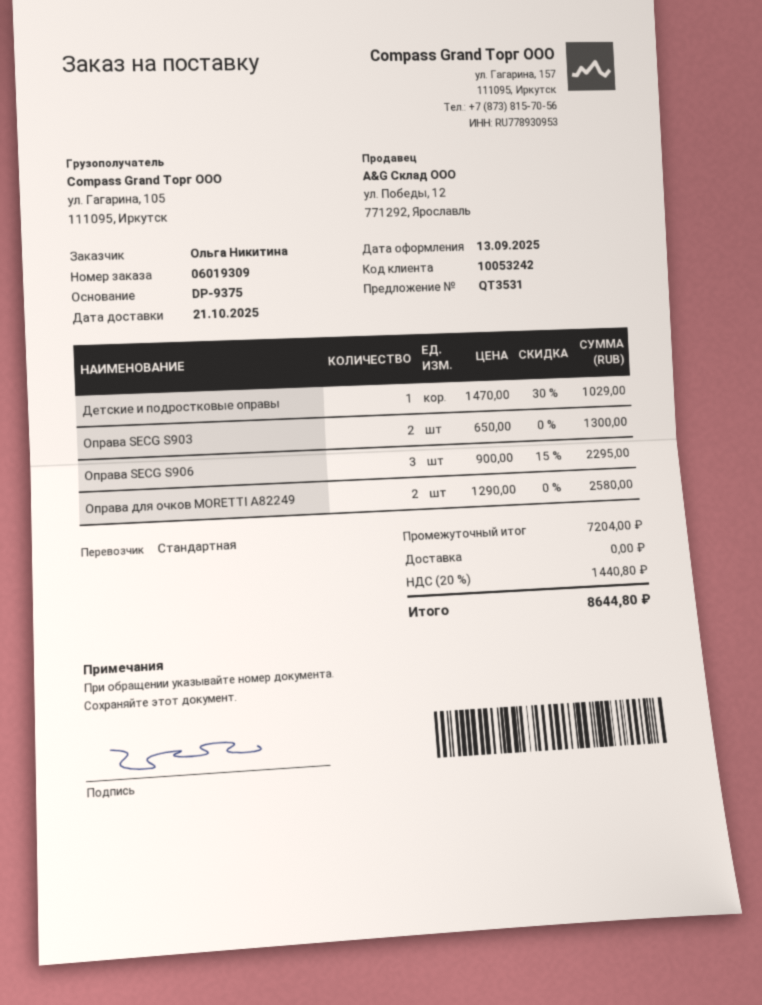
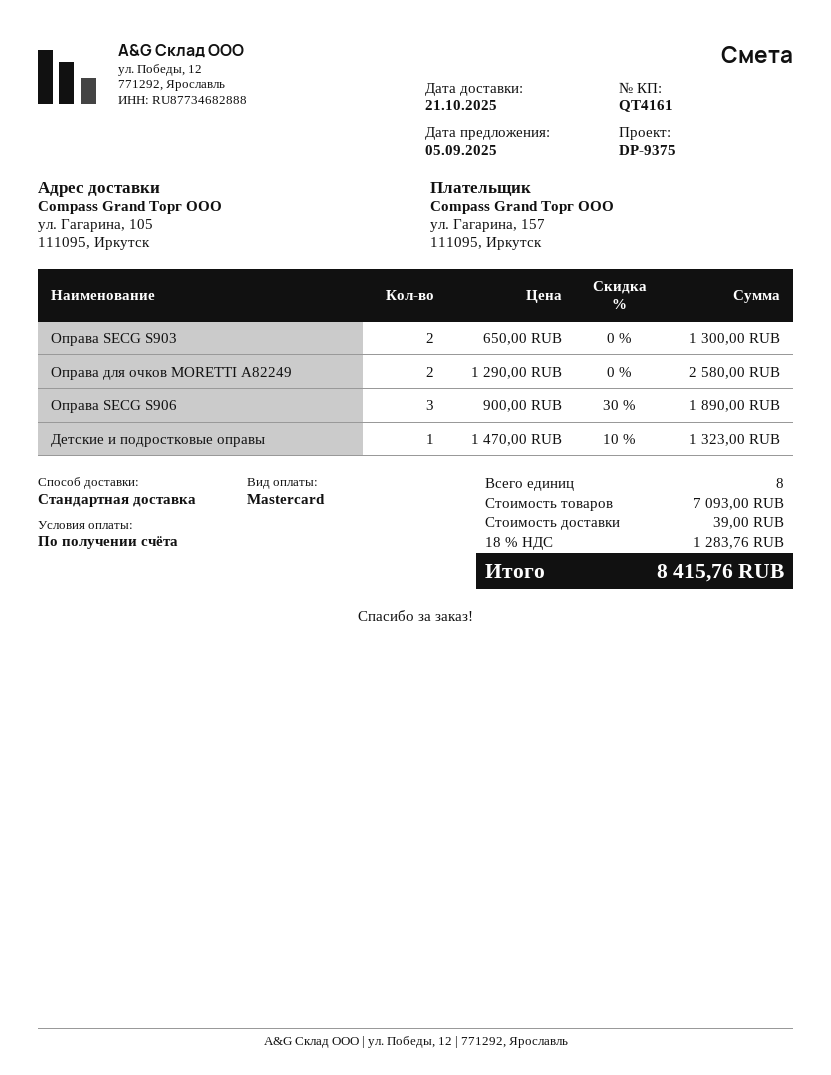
quote number: QT3531 -> QT4161
Детские и подростковые оправы: 1 x 1470.00 - 30% = 1029.00 -> 1 x 1470.00 - 10% = 1323.00
Оправа SECG S906: 3 x 900.00 - 15% = 2295.00 -> 3 x 900.00 - 30% = 1890.00
subtotal: 7204.00 -> 7093.00
shipping: 0.00 -> 39.00
tax: 20% = 1440.80 -> 18% = 1283.76
total: 8644.80 -> 8415.76

